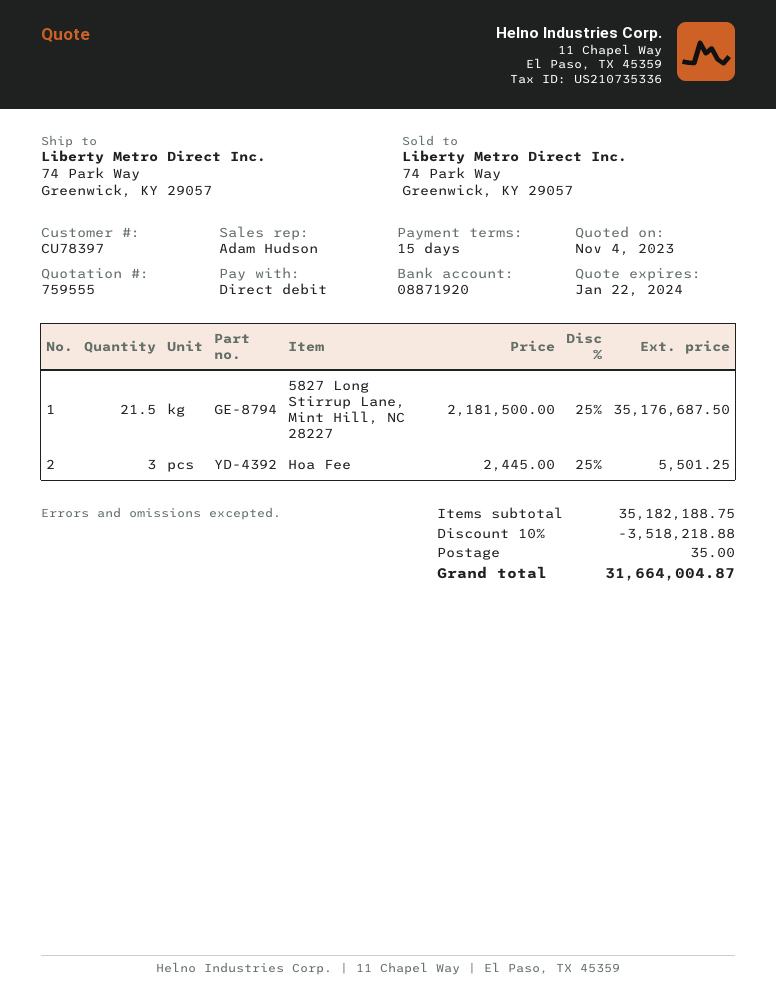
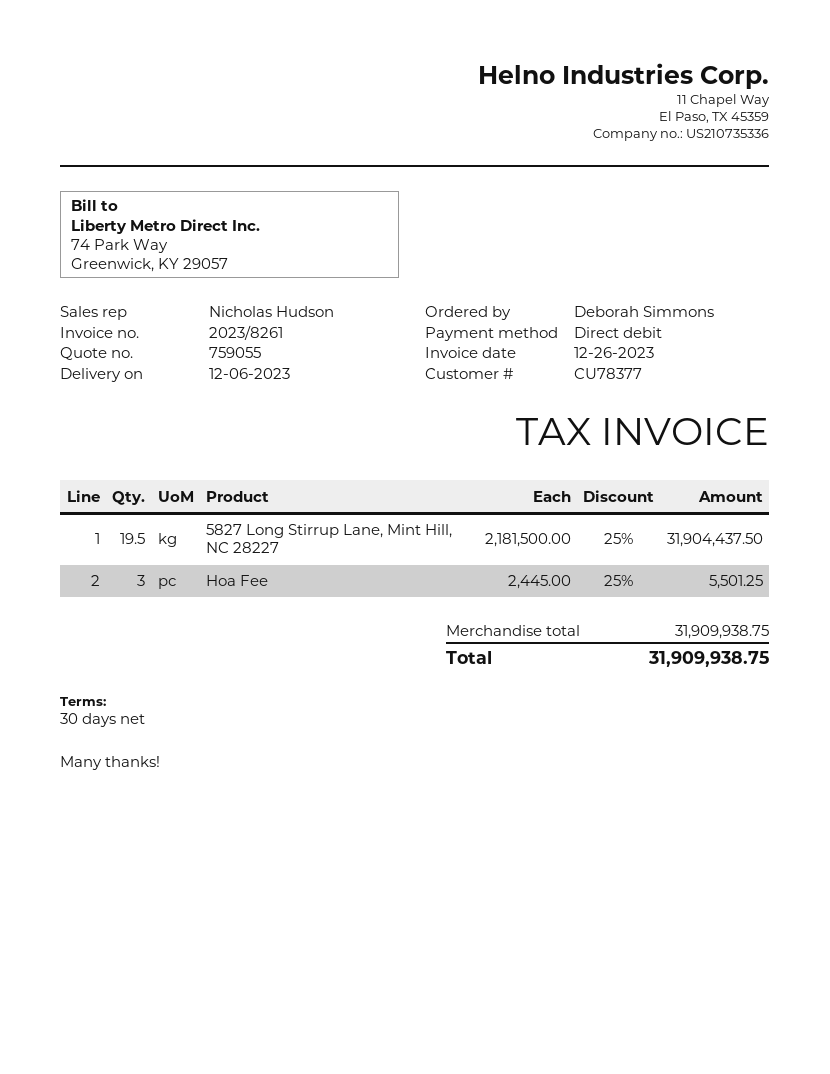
quote number: 759555 -> 759055
payment terms: 15 days -> 30 days
customer number: CU78397 -> CU78377
sales rep: Adam Hudson -> Nicholas Hudson
5827 Long Stirrup Lane, Mint Hill, NC 28227: 21.5 x 2181500.00 - 25% = 35176687.50 -> 19.5 x 2181500.00 - 25% = 31904437.50
subtotal: 35182188.75 -> 31909938.75
discount: 10% = 3518218.88 -> none
shipping: 35.00 -> none
total: 31664004.87 -> 31909938.75

